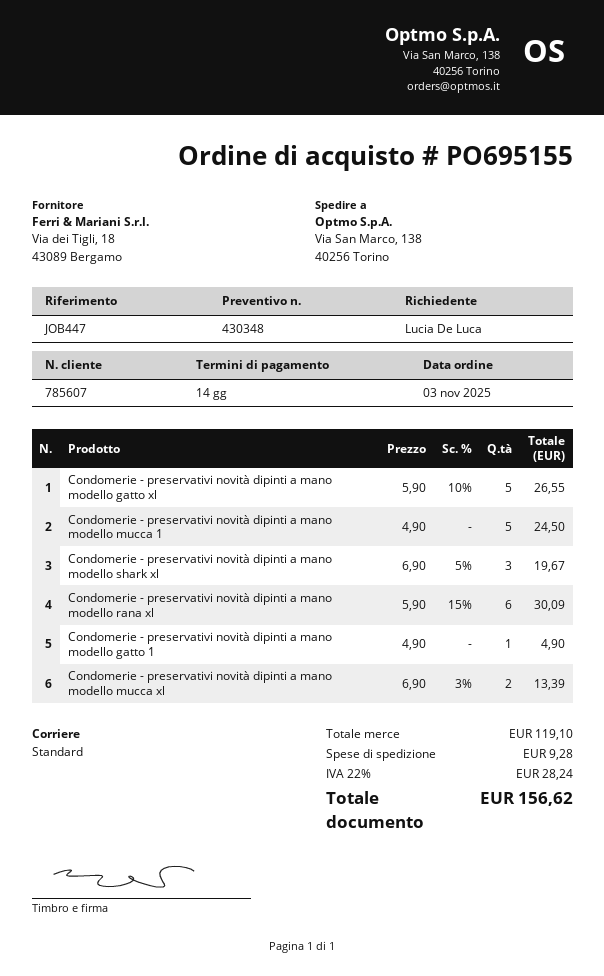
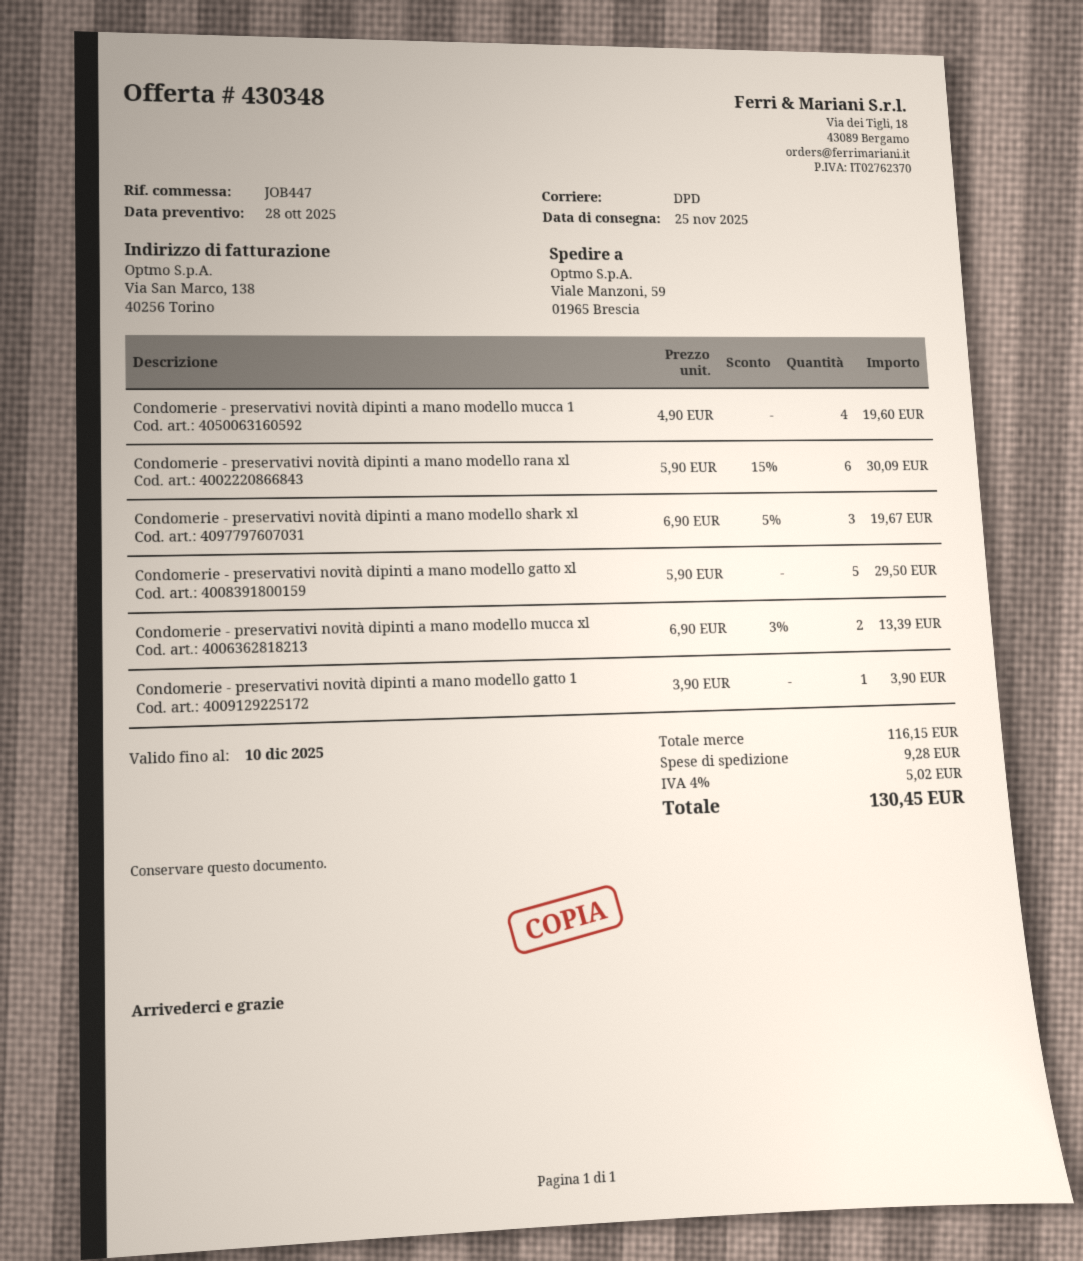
shipping method: standard -> DPD
ship to: Via San Marco, 138, 40256 Torino -> Viale Manzoni, 59, 01965 Brescia
Condomerie - preservativi novità dipinti a mano modello gatto xl: 5 x 5.90 - 10% = 26.55 -> 5 x 5.90 = 29.50
Condomerie - preservativi novità dipinti a mano modello mucca 1: 5 x 4.90 = 24.50 -> 4 x 4.90 = 19.60
Condomerie - preservativi novità dipinti a mano modello gatto 1: 1 x 4.90 = 4.90 -> 1 x 3.90 = 3.90
subtotal: 119.10 -> 116.15
tax: 22% = 28.24 -> 4% = 5.02
total: 156.62 -> 130.45

